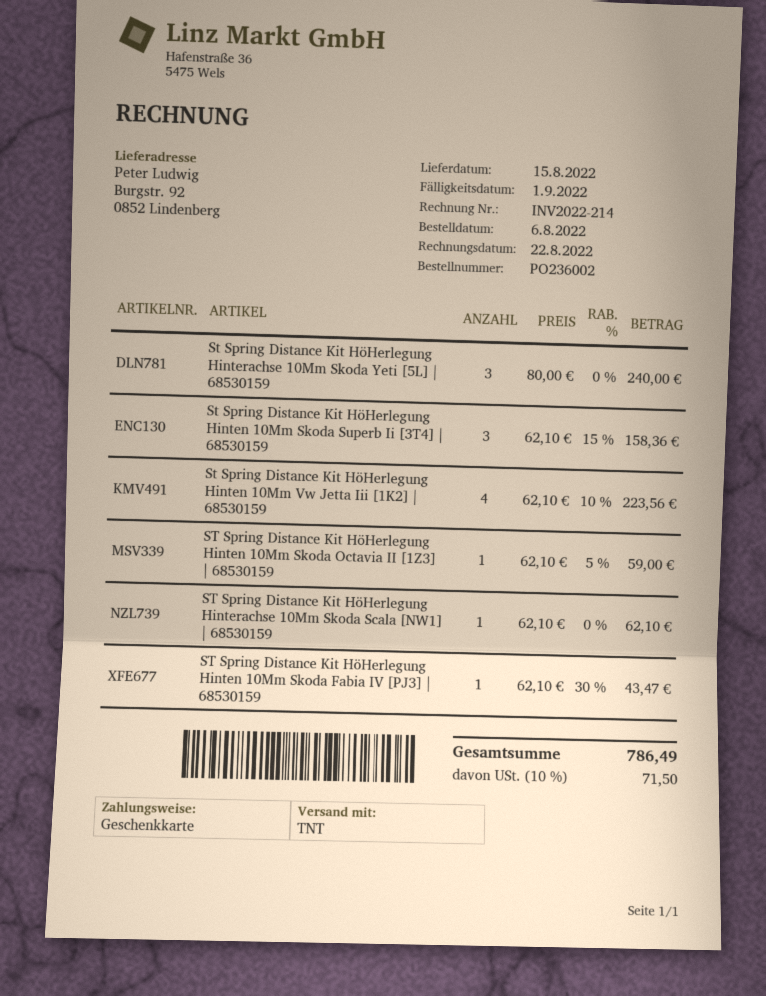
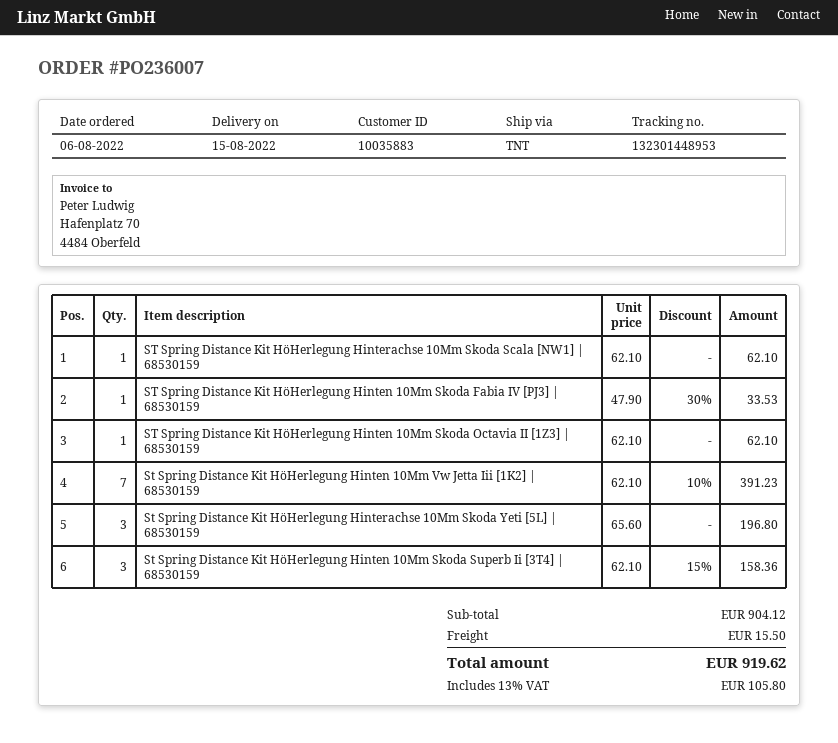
order number: PO236002 -> PO236007
St Spring Distance Kit HöHerlegung Hinterachse 10Mm Skoda Yeti [5L] | 68530159: 3 x 80.00 = 240.00 -> 3 x 65.60 = 196.80
St Spring Distance Kit HöHerlegung Hinten 10Mm Vw Jetta Iii [1K2] | 68530159: 4 x 62.10 - 10% = 223.56 -> 7 x 62.10 - 10% = 391.23
ST Spring Distance Kit HöHerlegung Hinten 10Mm Skoda Octavia II [1Z3] | 68530159: 1 x 62.10 - 5% = 59.00 -> 1 x 62.10 = 62.10
ST Spring Distance Kit HöHerlegung Hinten 10Mm Skoda Fabia IV [PJ3] | 68530159: 1 x 62.10 - 30% = 43.47 -> 1 x 47.90 - 30% = 33.53
shipping: none -> 15.50
tax: 10% = 71.50 -> 13% = 105.80
total: 786.49 -> 919.62

